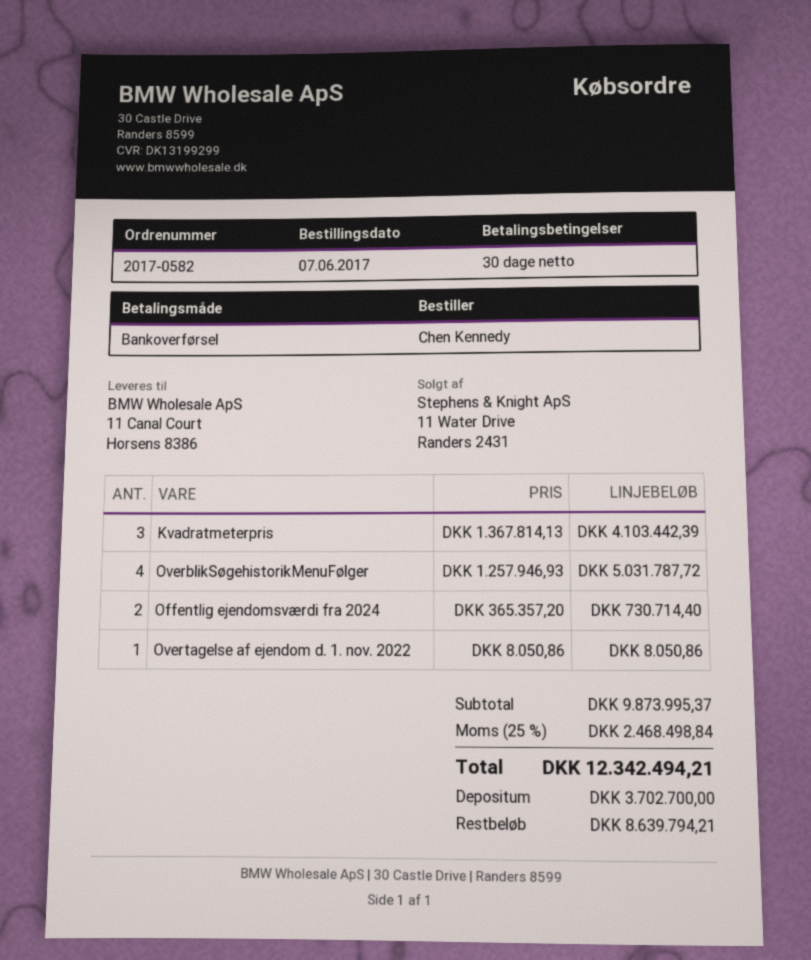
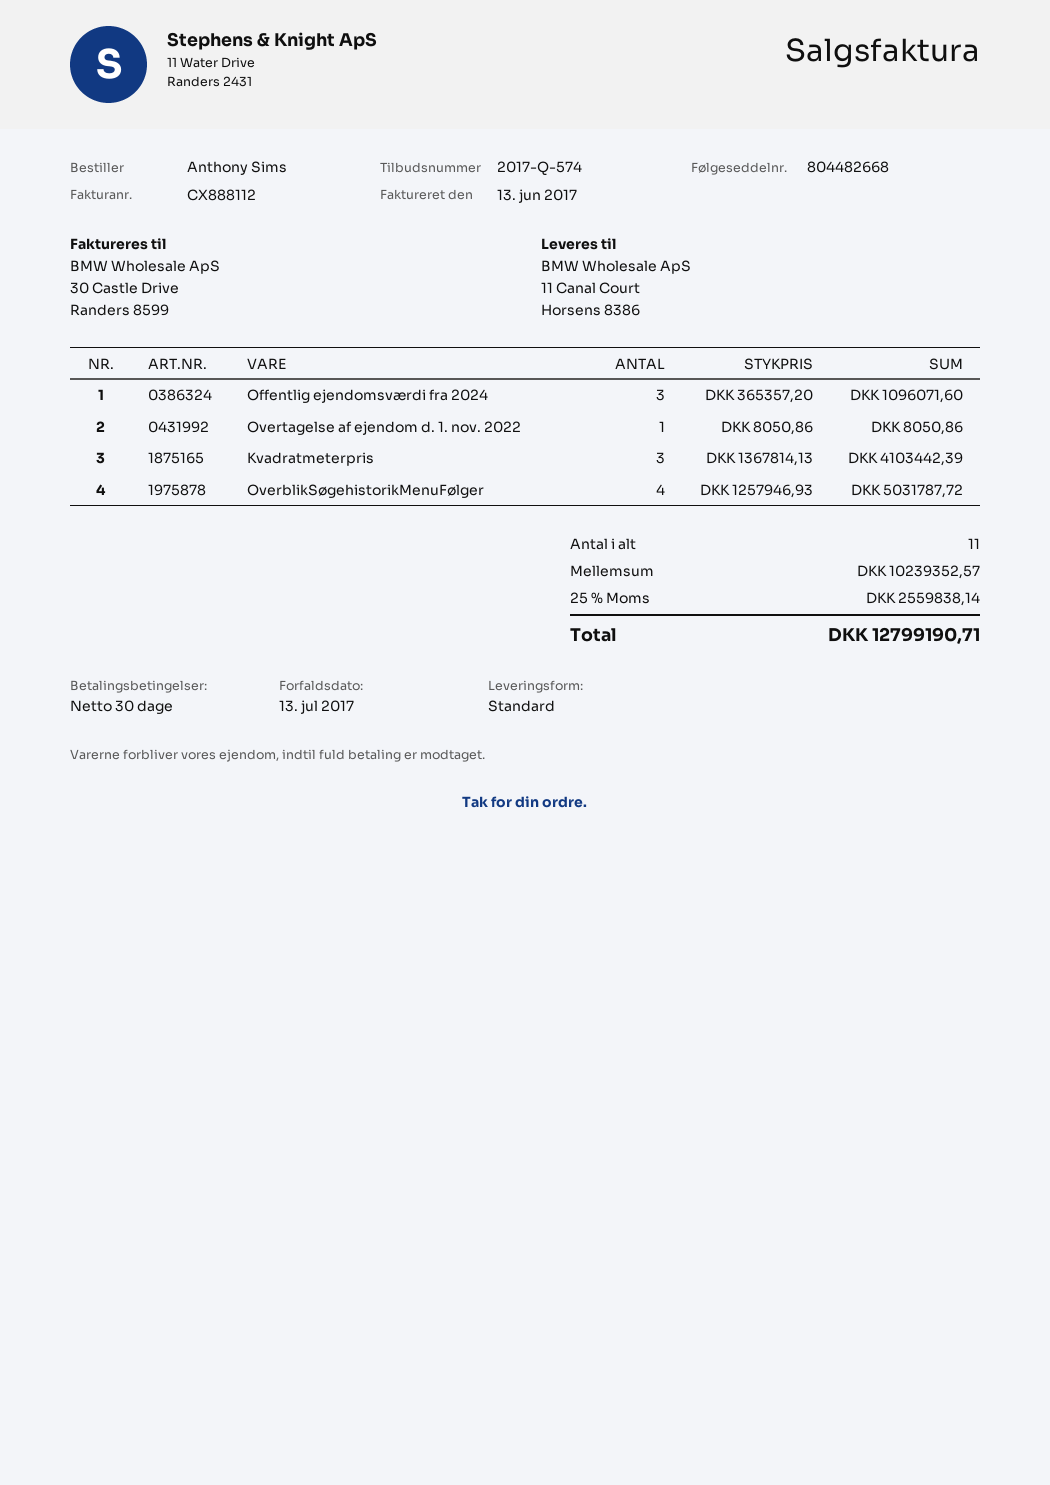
ordered by: Chen Kennedy -> Anthony Sims
Offentlig ejendomsværdi fra 2024: 2 x 365357.20 = 730714.40 -> 3 x 365357.20 = 1096071.60
subtotal: 9873995.37 -> 10239352.57
tax: 25% = 2468498.84 -> 25% = 2559838.14
total: 12342494.21 -> 12799190.71

